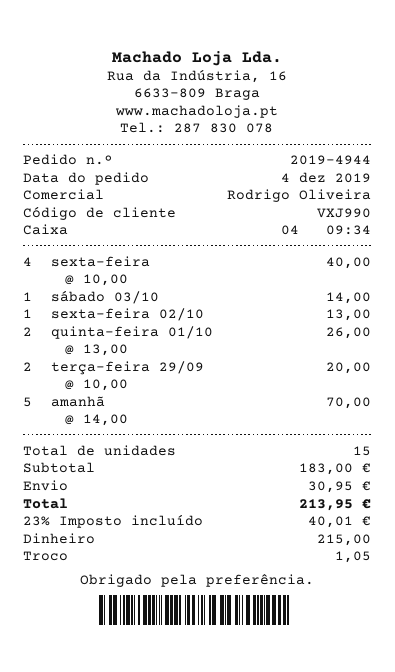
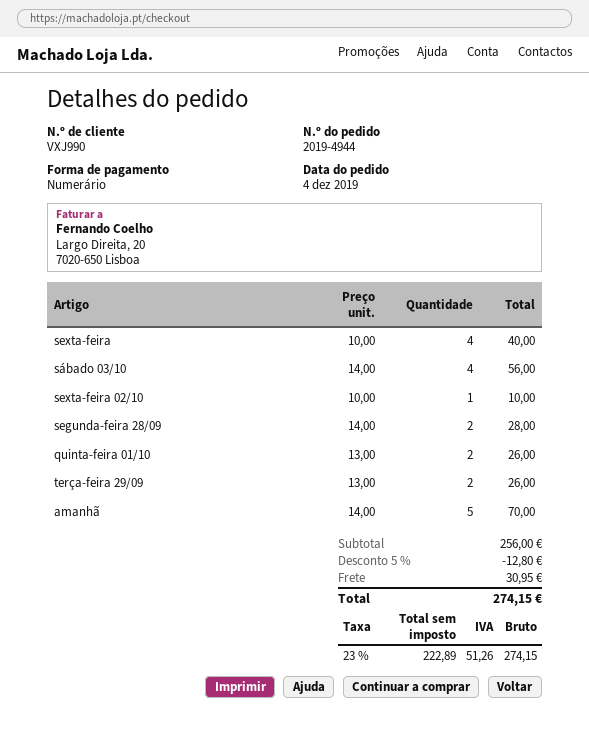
sábado 03/10: 1 x 14.00 = 14.00 -> 4 x 14.00 = 56.00
sexta-feira 02/10: 1 x 13.00 = 13.00 -> 1 x 10.00 = 10.00
terça-feira 29/09: 2 x 10.00 = 20.00 -> 2 x 13.00 = 26.00
segunda-feira 28/09: none -> 2 x 14.00 = 28.00
subtotal: 183.00 -> 256.00
discount: none -> 5% = 12.80
tax: 23% = 40.01 -> 23% = 51.26
total: 213.95 -> 274.15

